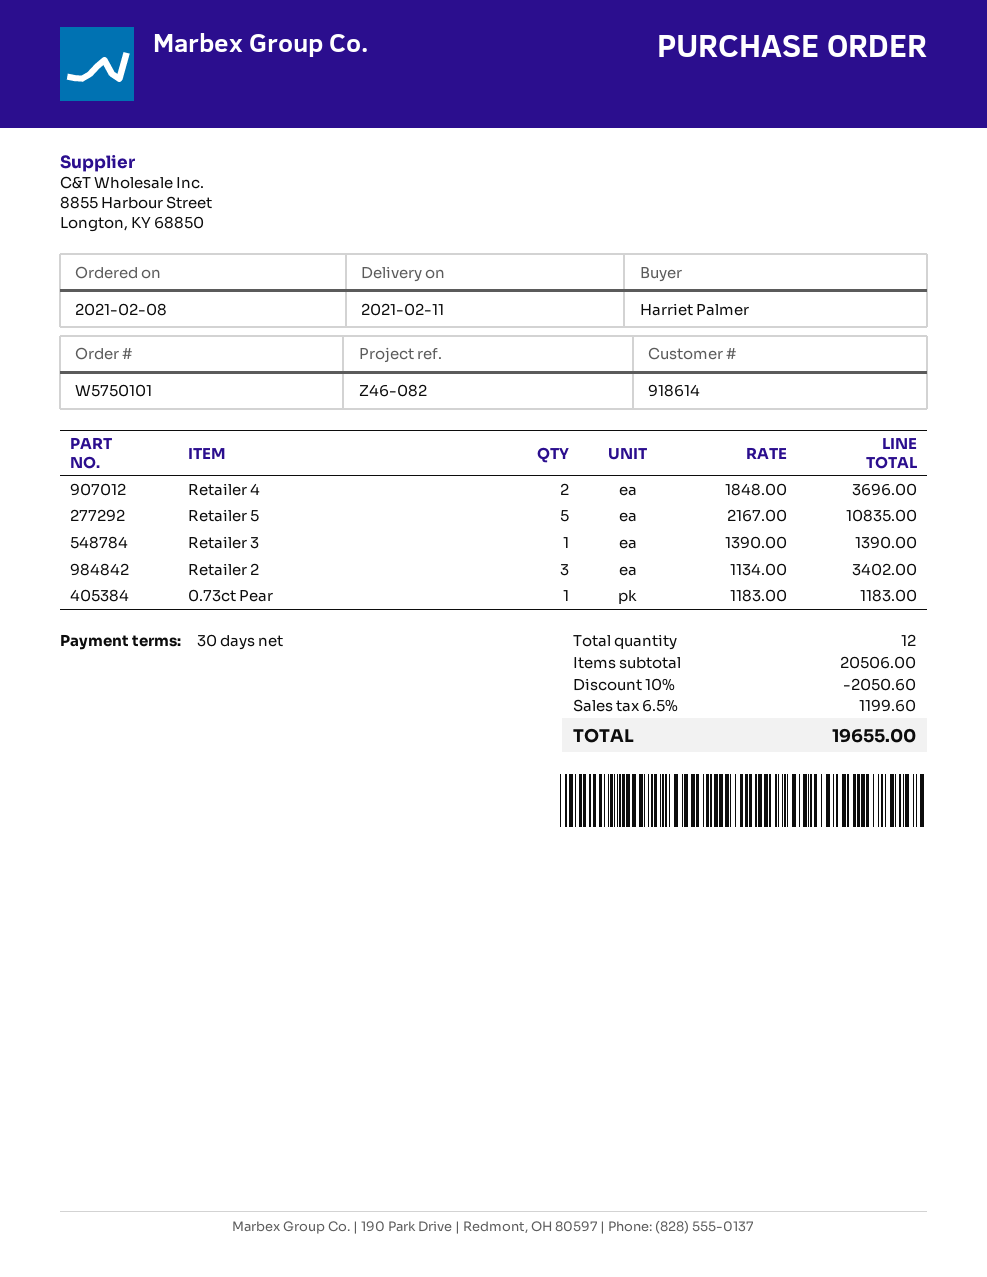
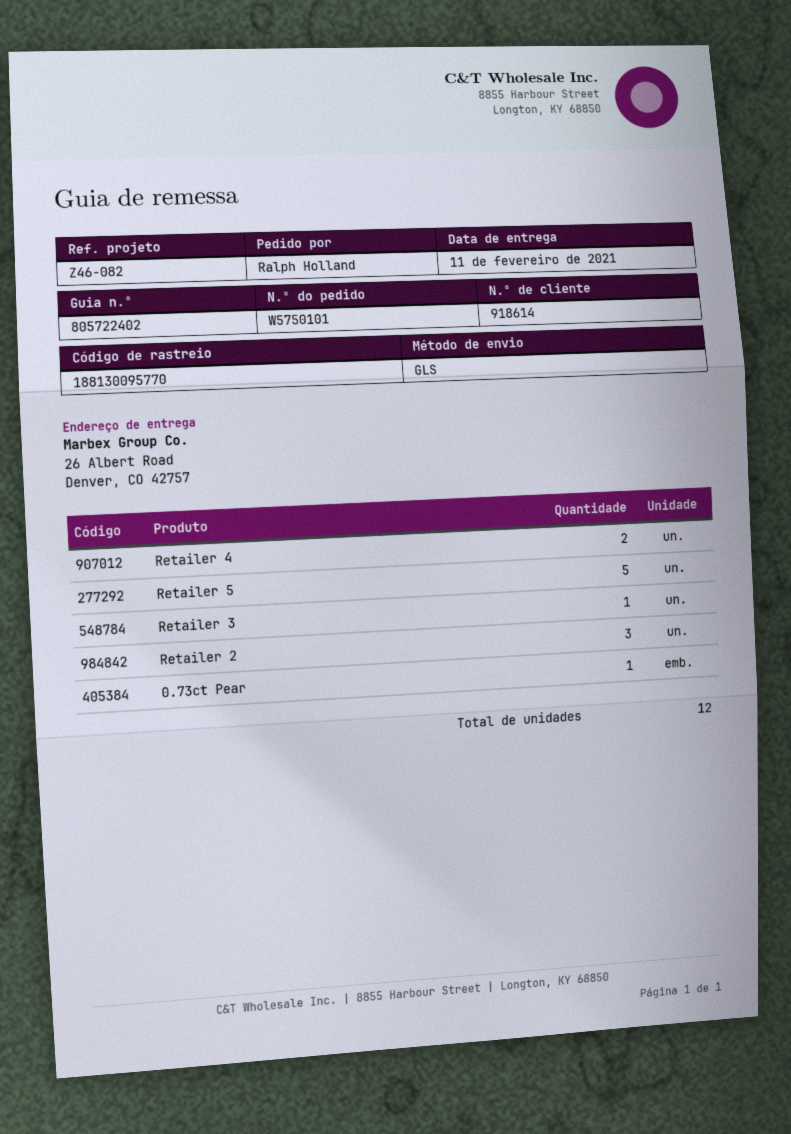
ordered by: Harriet Palmer -> Ralph Holland

